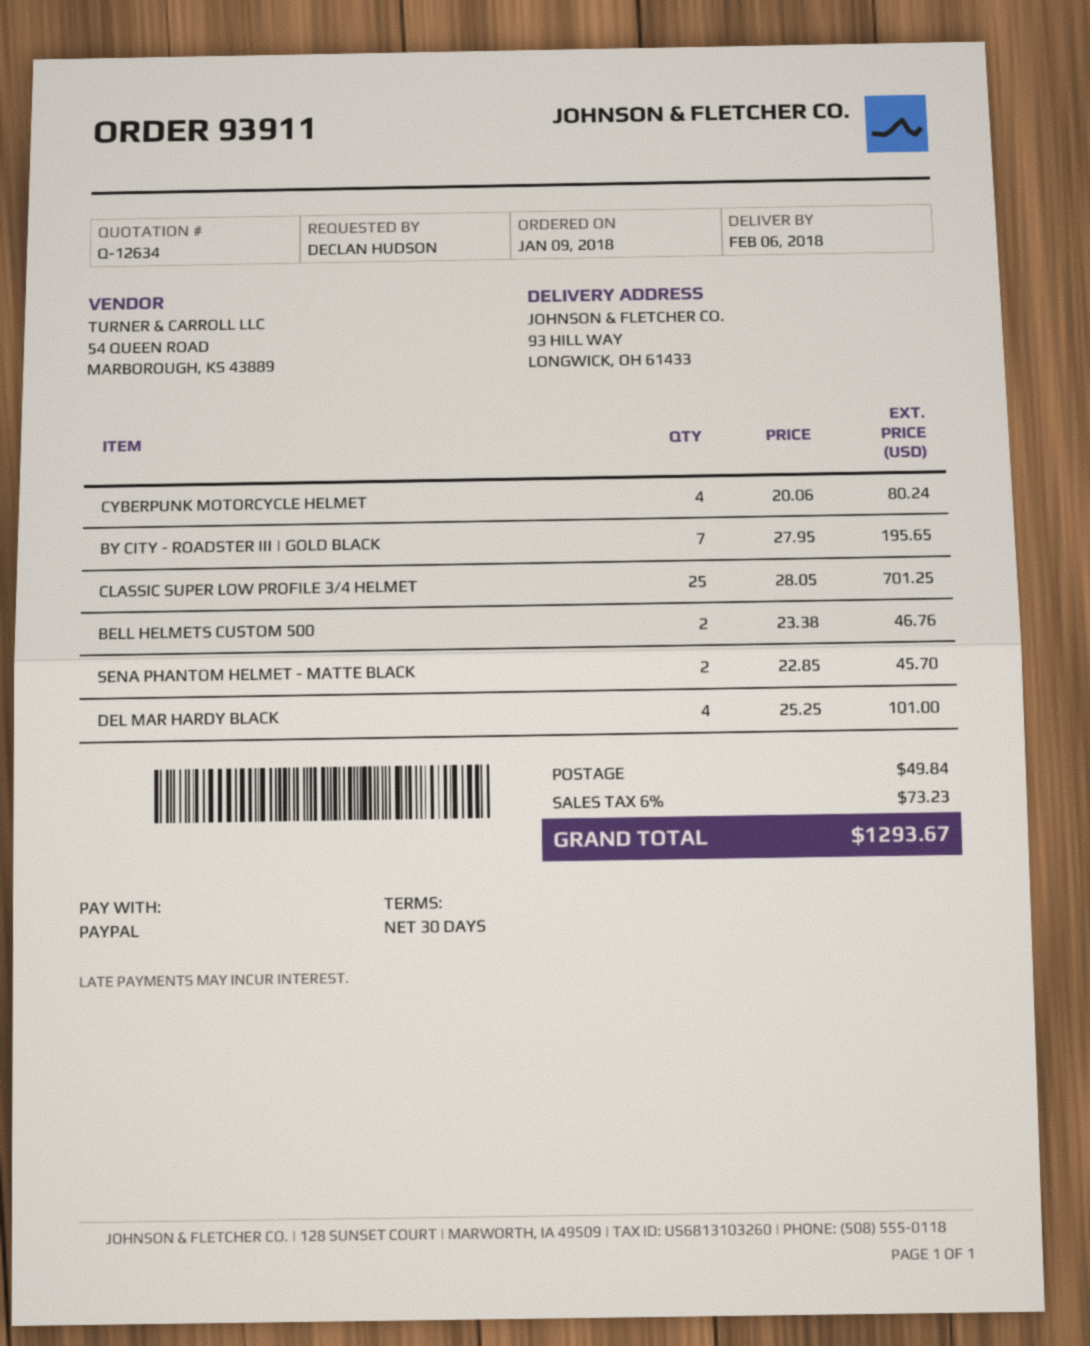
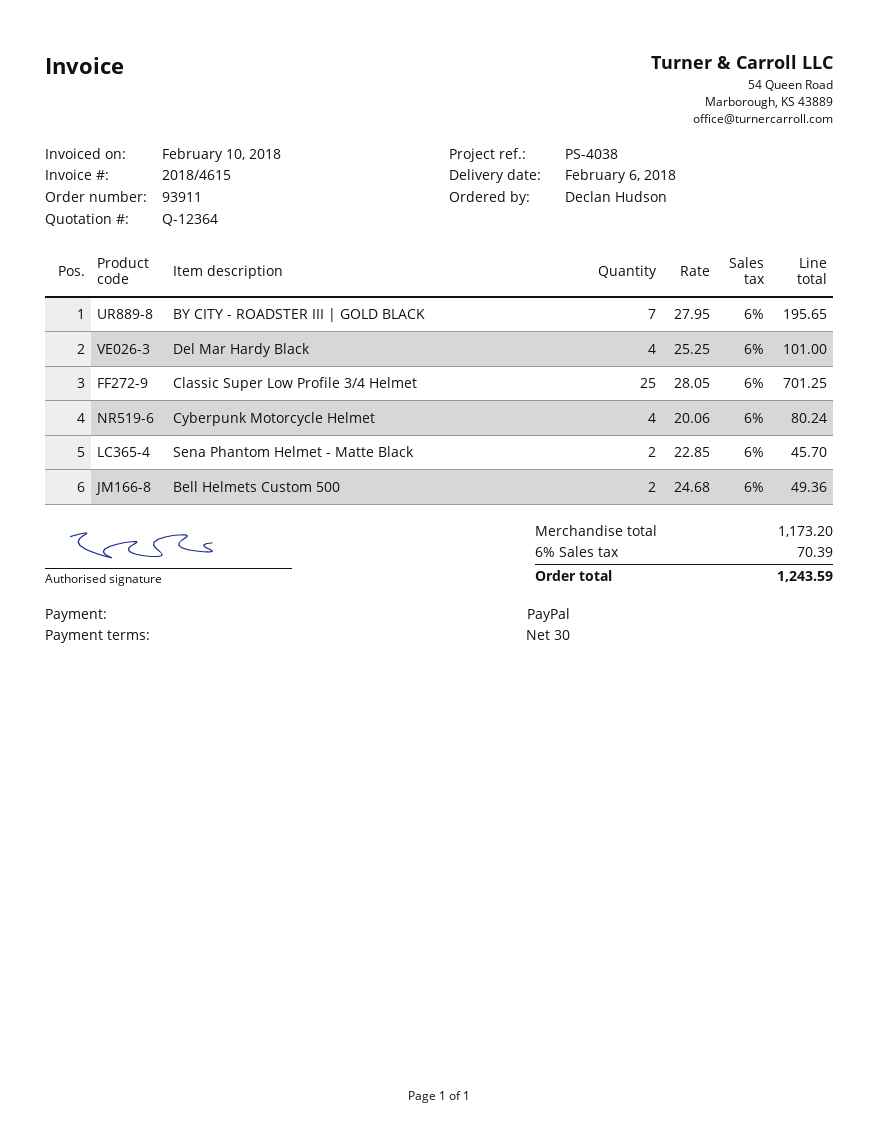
quote number: Q-12634 -> Q-12364
BELL HELMETS CUSTOM 500: 2 x 23.38 = 46.76 -> 2 x 24.68 = 49.36
shipping: 49.84 -> none
tax: 6% = 73.23 -> 6% = 70.39
total: 1293.67 -> 1243.59

